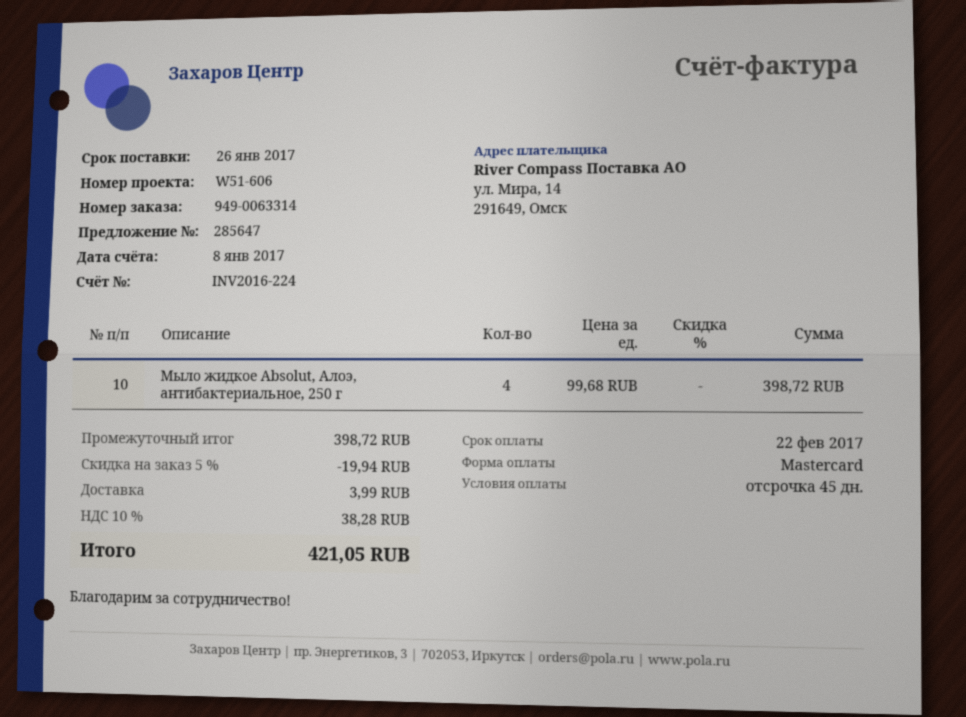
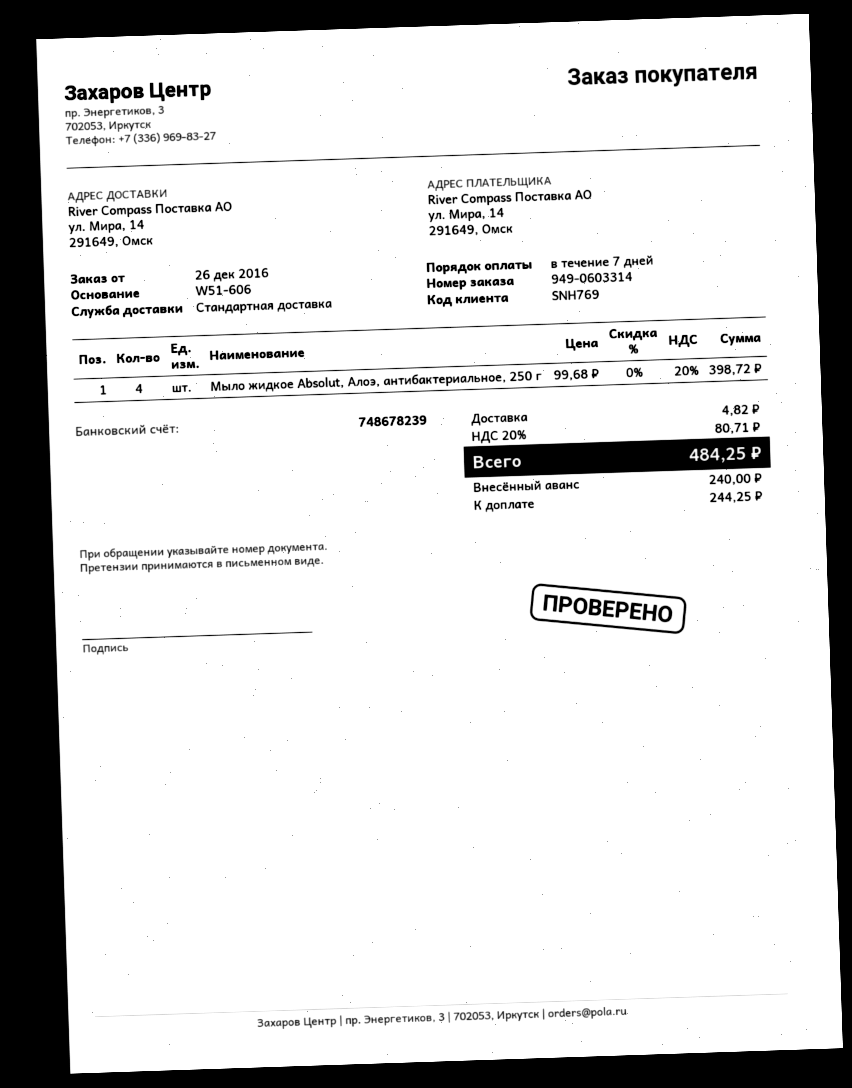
order number: 949-0063314 -> 949-0603314
payment terms: 45 days -> 7 days
discount: 5% = 19.94 -> none
shipping: 3.99 -> 4.82
tax: 10% = 38.28 -> 20% = 80.71
total: 421.05 -> 484.25

